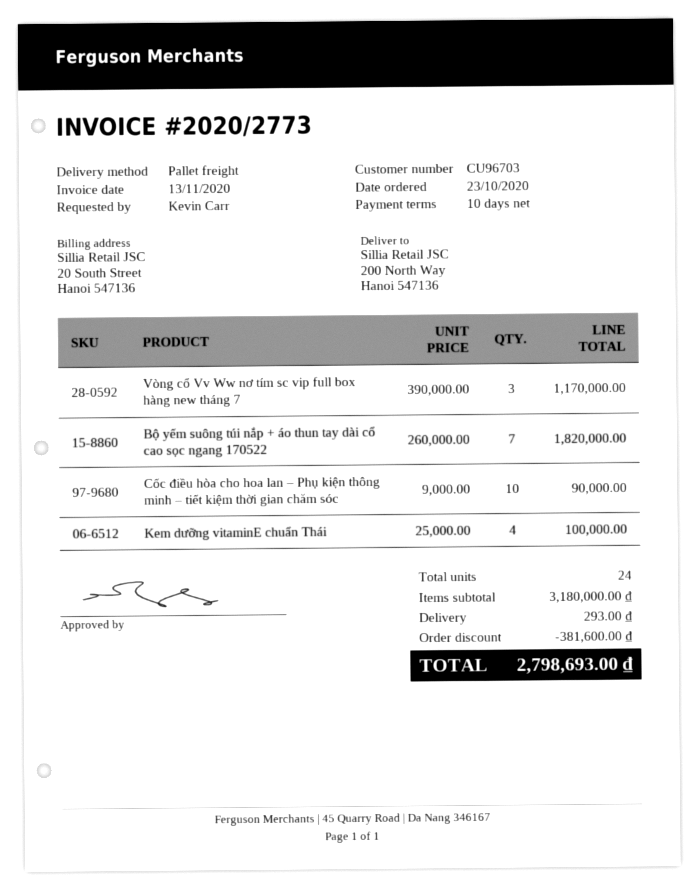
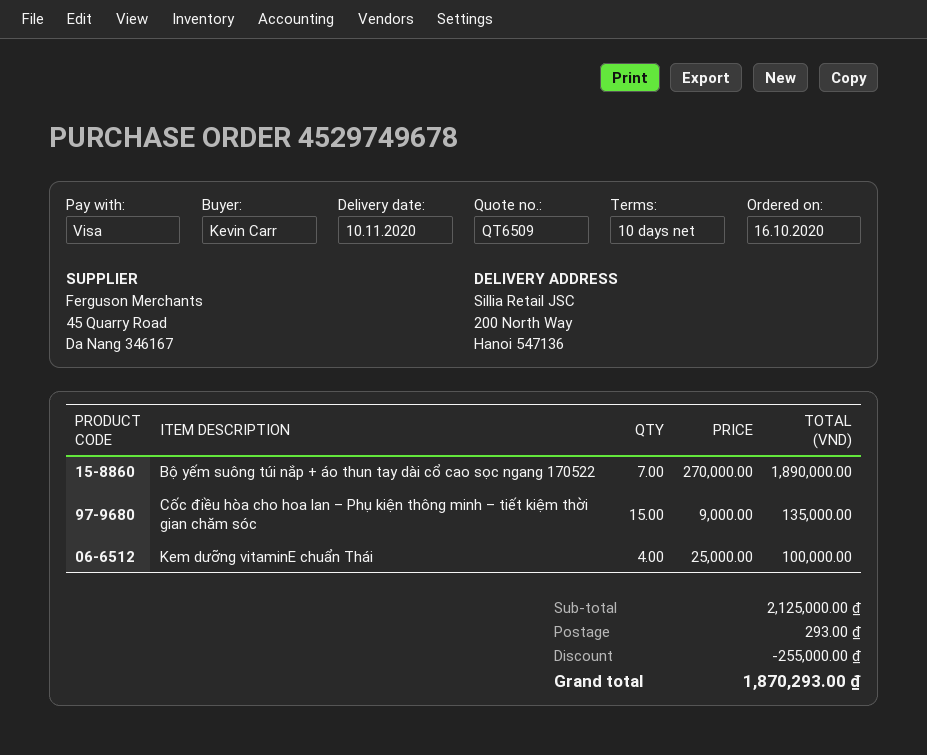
order date: 2020-10-23 -> 2020-10-16
Vòng cổ Vv Ww nơ tím sc vip full box hàng new tháng 7: 3 x 390000.00 = 1170000.00 -> none
Bộ yếm suông túi nắp + áo thun tay dài cổ cao sọc ngang 170522: 7 x 260000.00 = 1820000.00 -> 7 x 270000.00 = 1890000.00
Cốc điều hòa cho hoa lan – Phụ kiện thông minh – tiết kiệm thời gian chăm sóc: 10 x 9000.00 = 90000.00 -> 15 x 9000.00 = 135000.00
subtotal: 3180000.00 -> 2125000.00
discount: 381600.00 -> 255000.00
total: 2798693.00 -> 1870293.00

